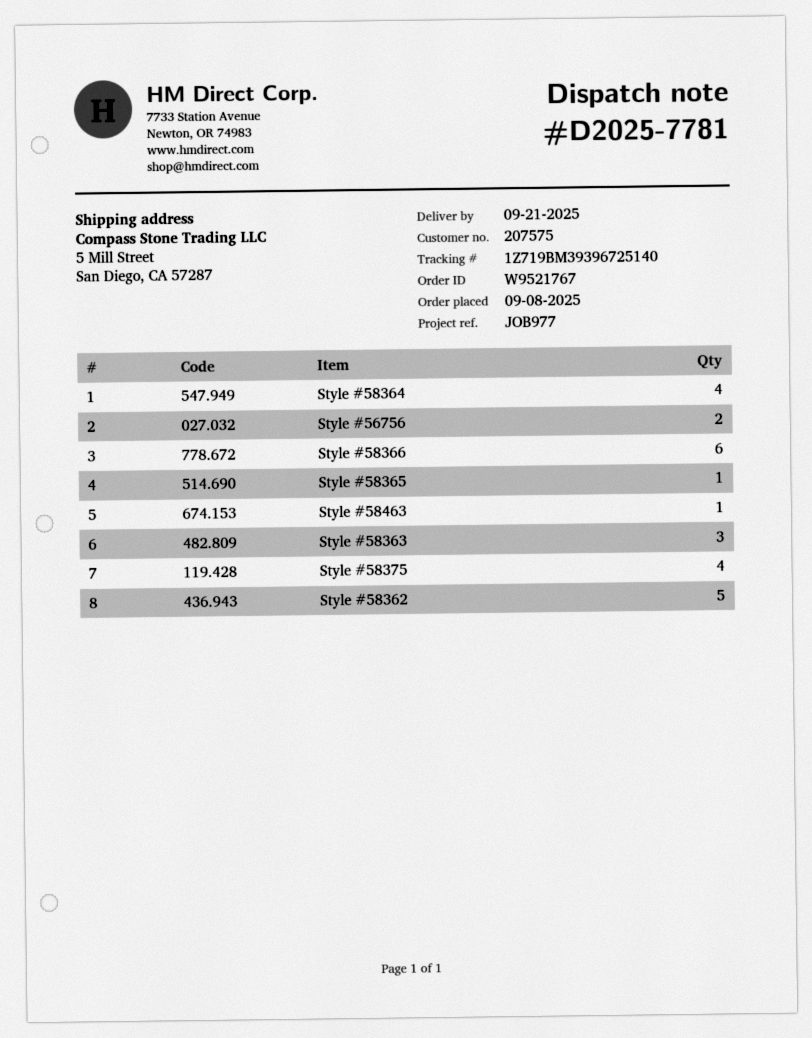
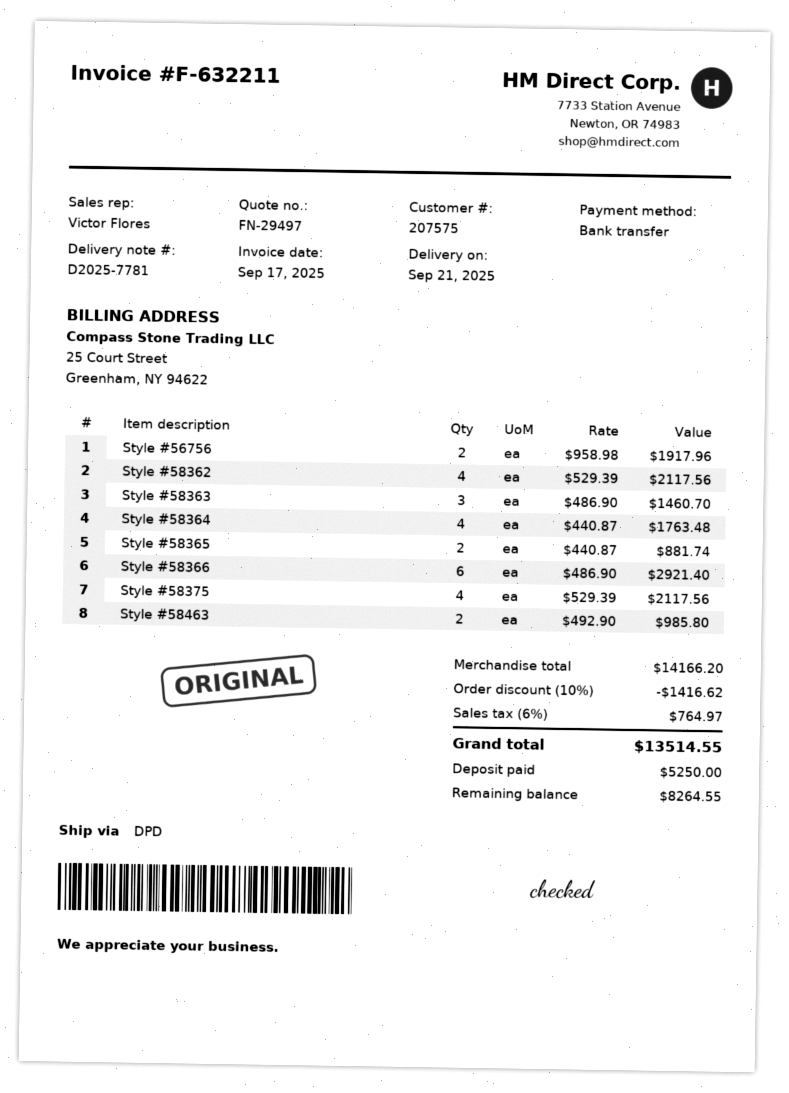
Style #58365: 1 -> 2
Style #58463: 1 -> 2
Style #58362: 5 -> 4

